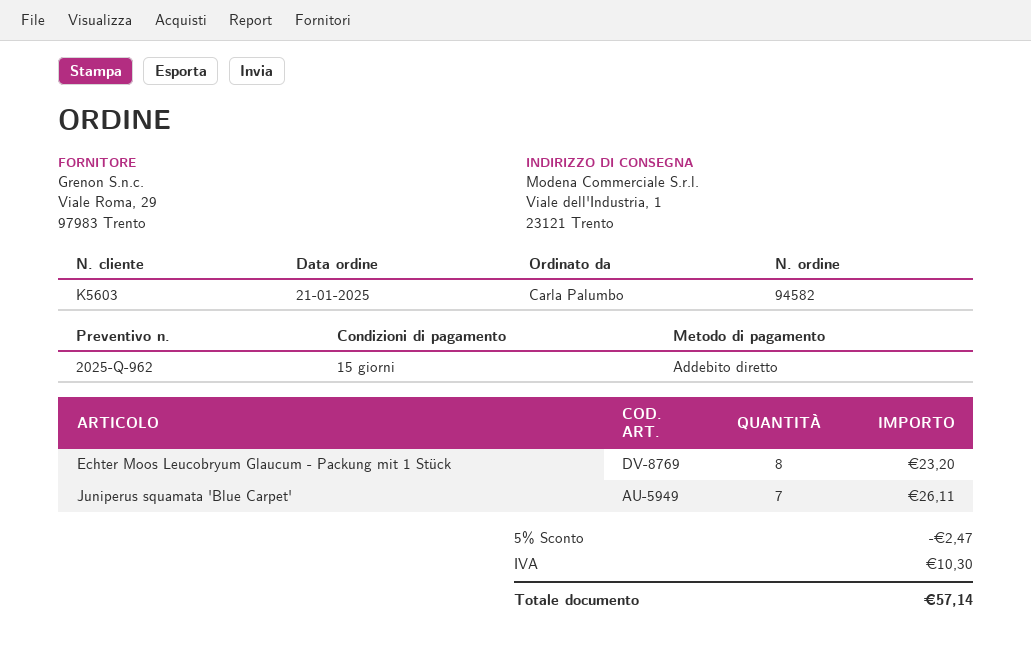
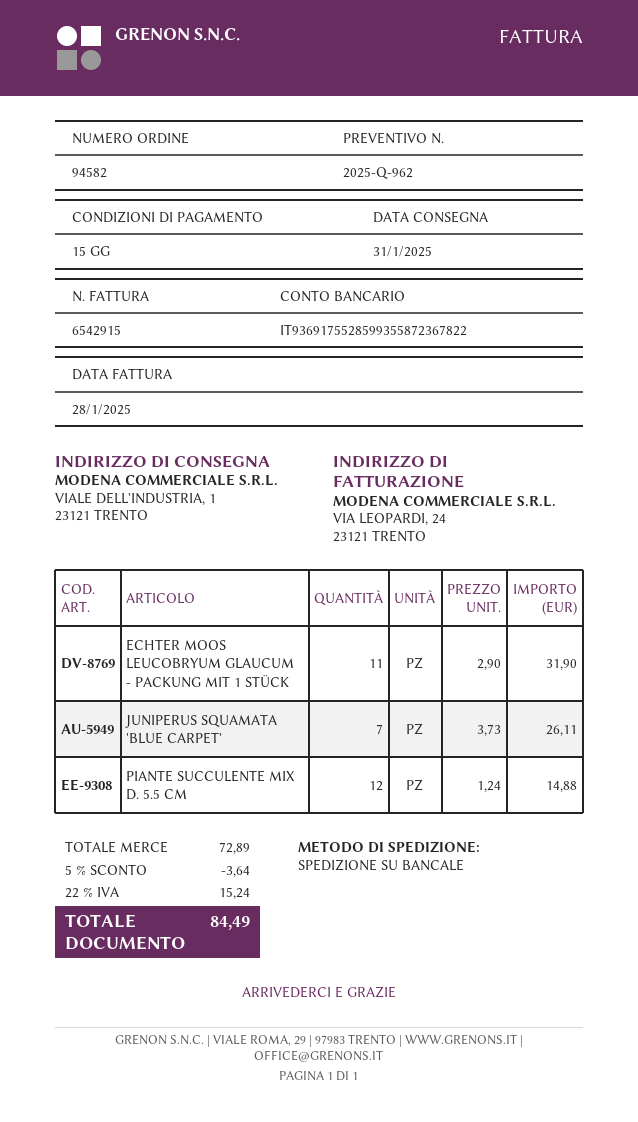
Echter Moos Leucobryum Glaucum - Packung mit 1 Stück: 8 for 23.20 -> 11 for 31.90
PIANTE SUCCULENTE MIX D. 5.5 CM: none -> 12 for 14.88
discount: 5% = 2.47 -> 5% = 3.64
tax: 10.30 -> 15.24
total: 57.14 -> 84.49

